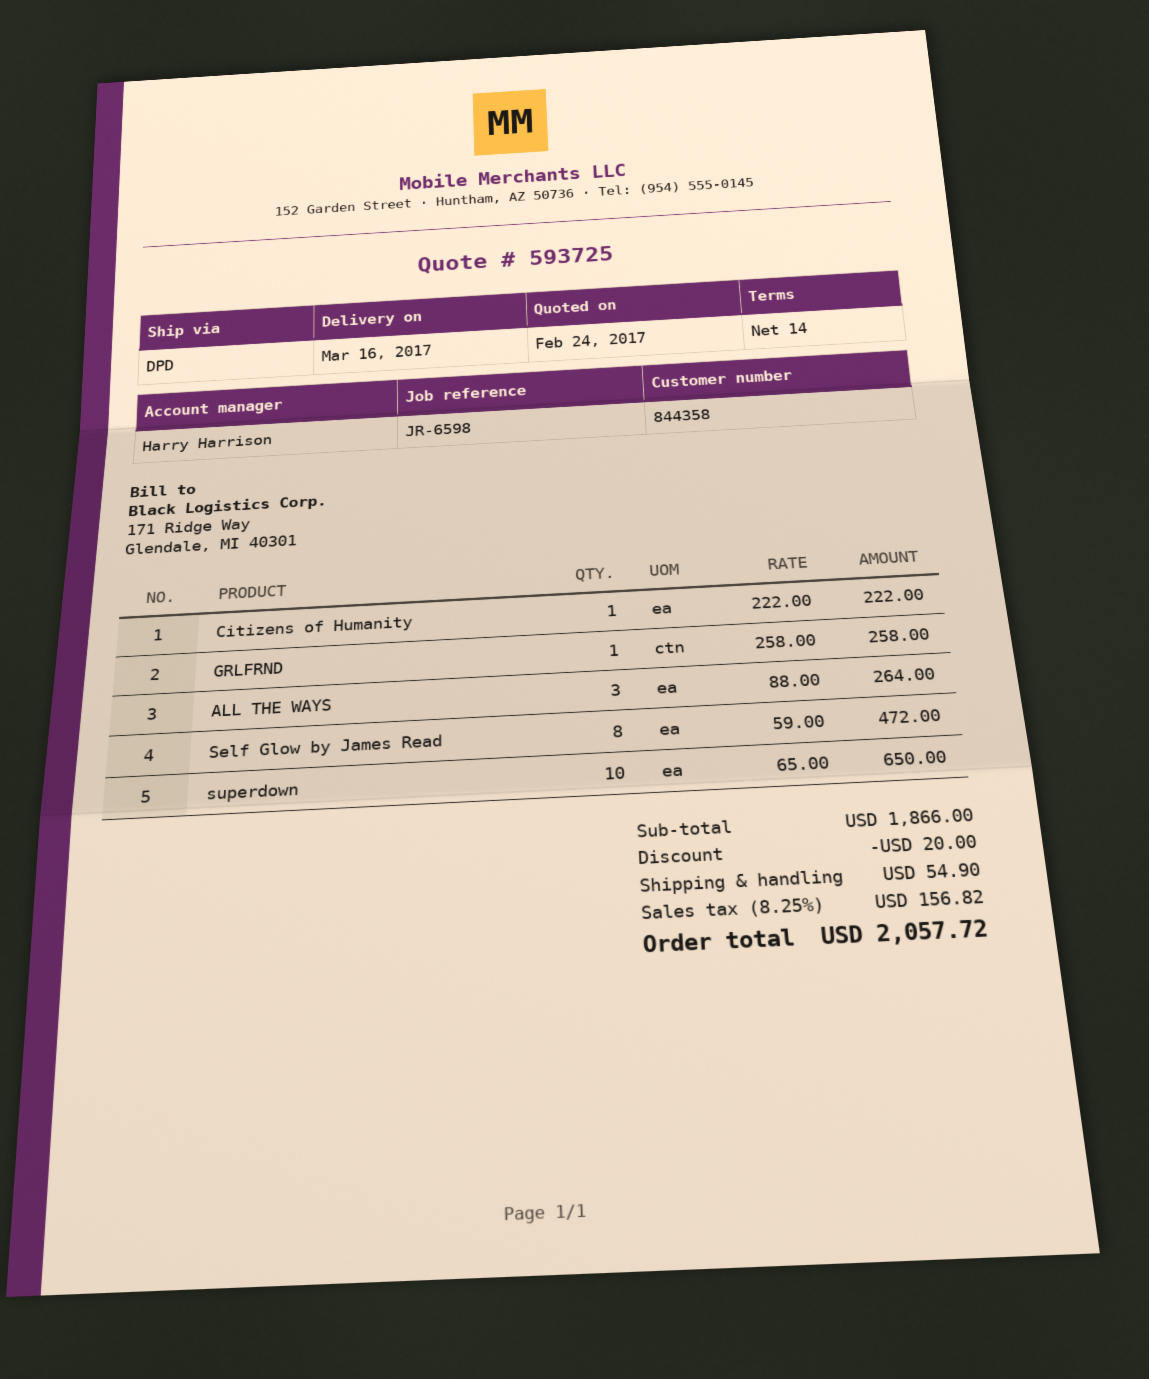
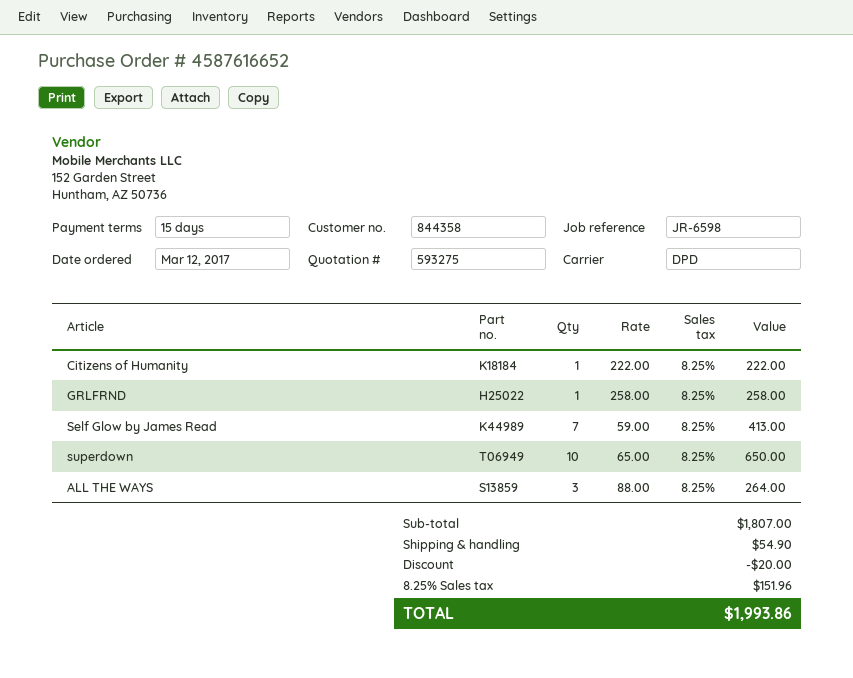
quote number: 593725 -> 593275
payment terms: 14 days -> 15 days
Self Glow by James Read: 8 x 59.00 = 472.00 -> 7 x 59.00 = 413.00
subtotal: 1866.00 -> 1807.00
tax: 8.25% = 156.82 -> 8.25% = 151.96
total: 2057.72 -> 1993.86

